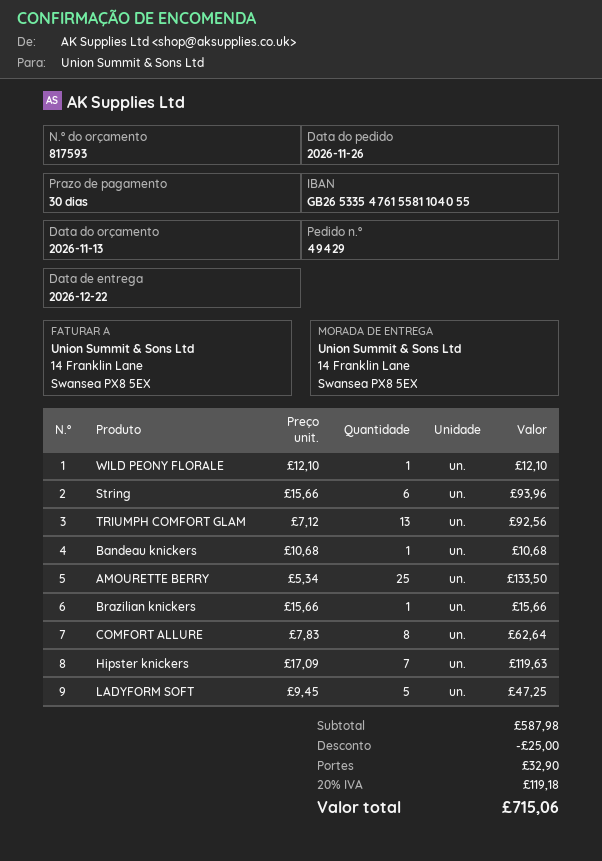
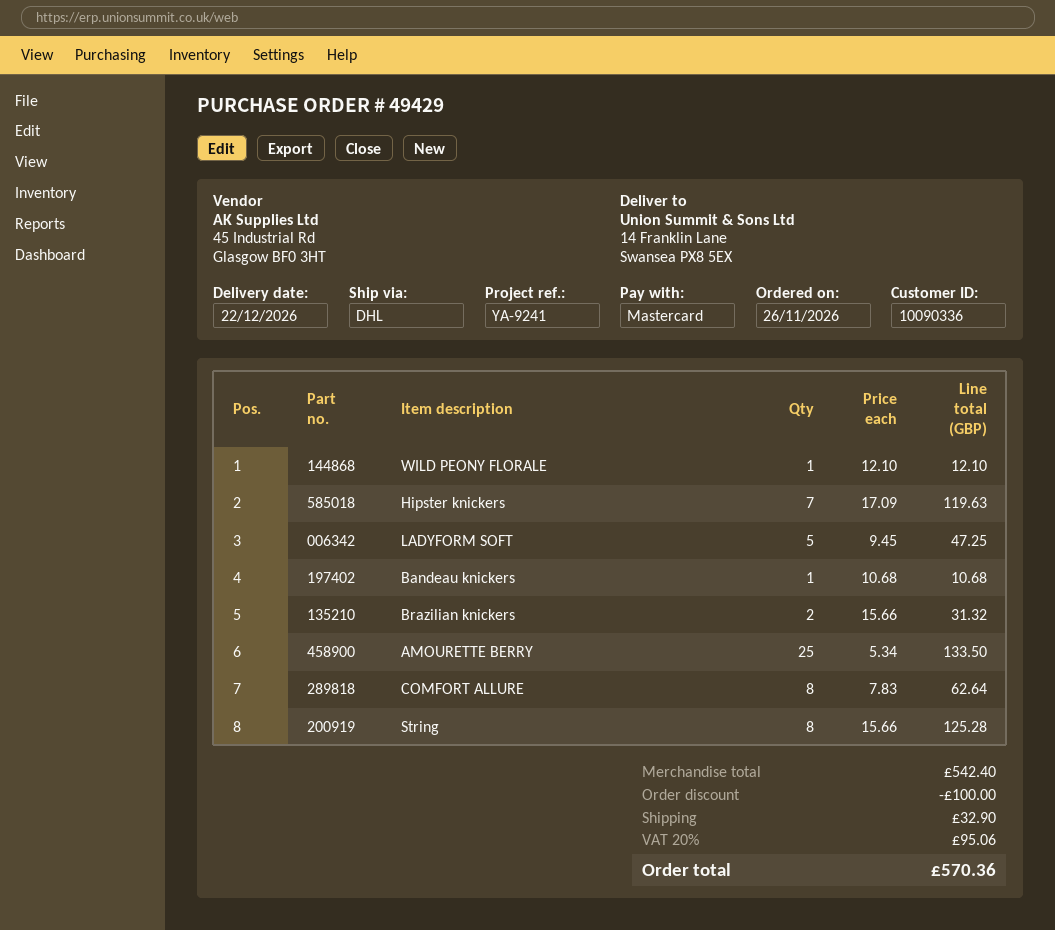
String: 6 x 15.66 = 93.96 -> 8 x 15.66 = 125.28
TRIUMPH COMFORT GLAM: 13 x 7.12 = 92.56 -> none
Brazilian knickers: 1 x 15.66 = 15.66 -> 2 x 15.66 = 31.32
subtotal: 587.98 -> 542.40
discount: 25.00 -> 100.00
tax: 20% = 119.18 -> 20% = 95.06
total: 715.06 -> 570.36

